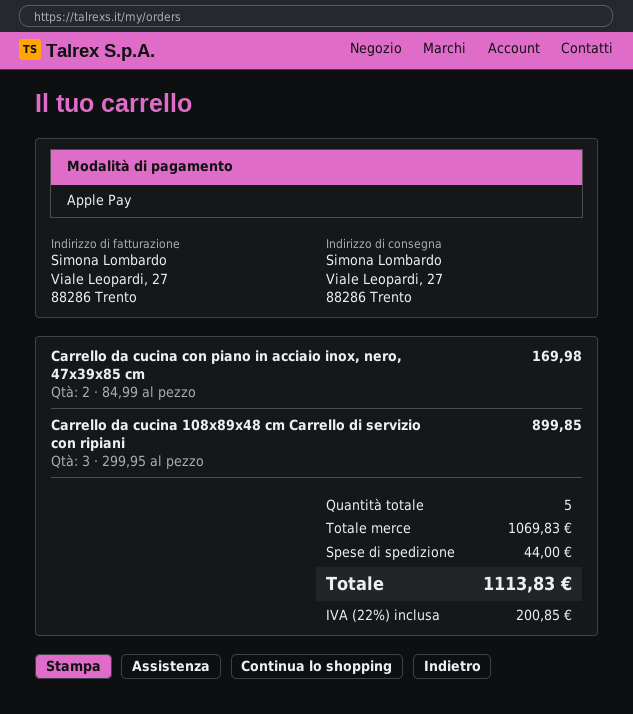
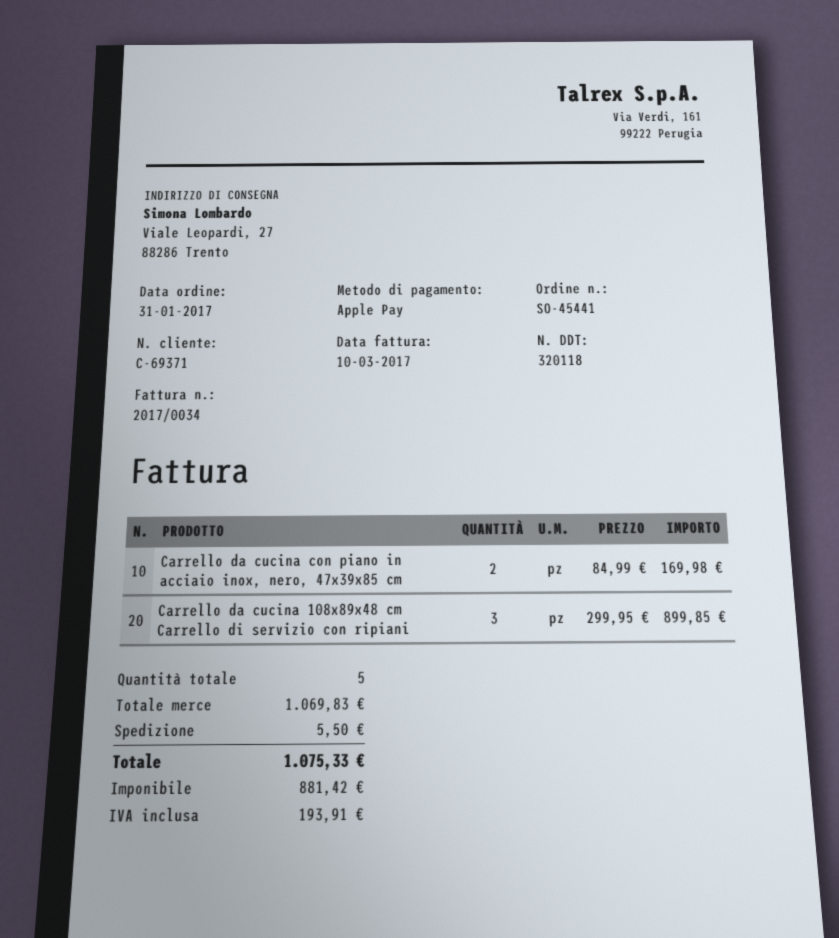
shipping: 44.00 -> 5.50
tax: 200.85 -> 193.91
total: 1113.83 -> 1075.33

